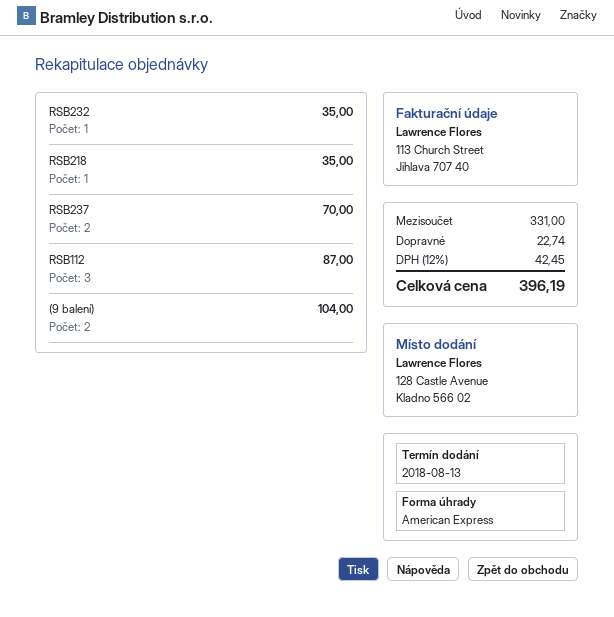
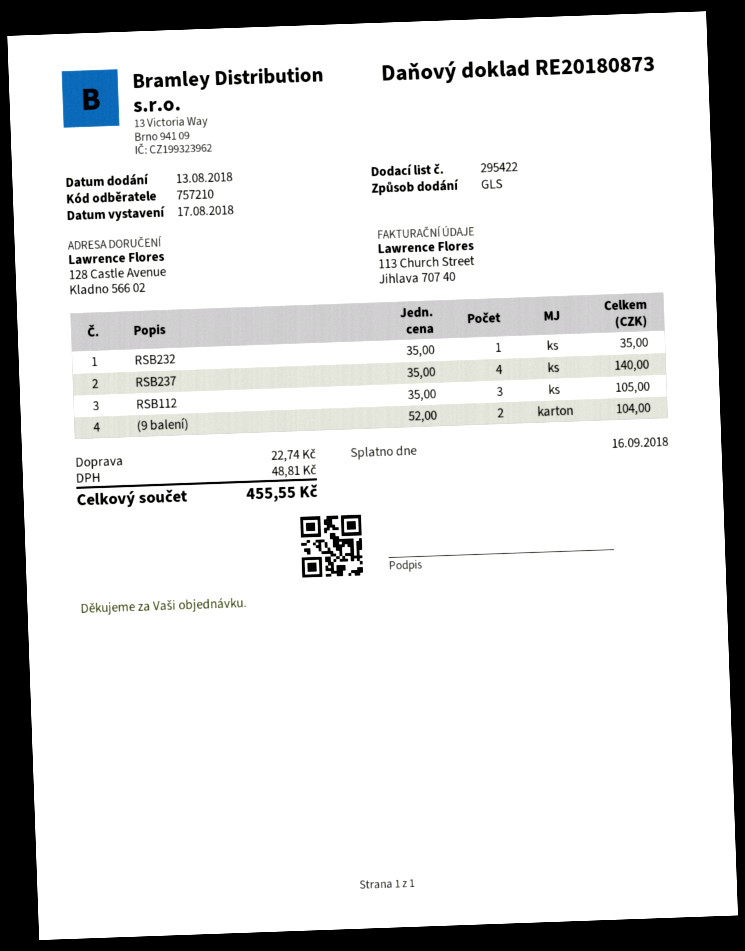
RSB218: 1 for 35.00 -> none
RSB237: 2 for 70.00 -> 4 for 140.00
RSB112: 3 for 87.00 -> 3 for 105.00
tax: 42.45 -> 48.81
total: 396.19 -> 455.55

